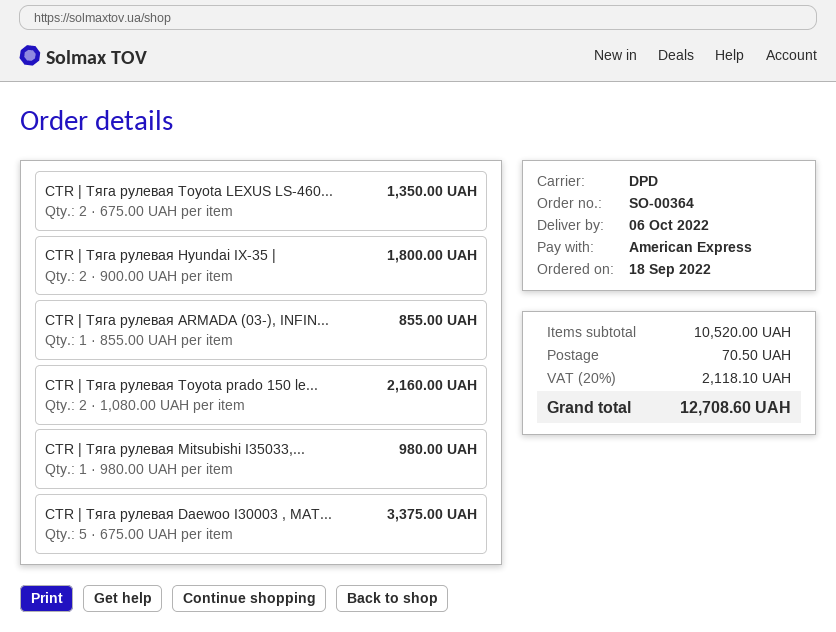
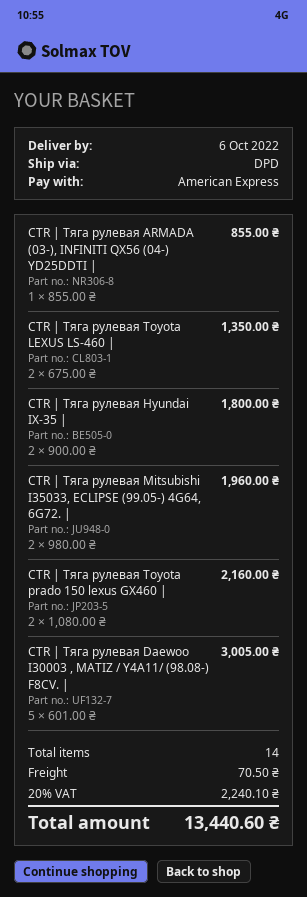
CTR | Тяга рулевая Mitsubishi I35033,...: 1 x 980.00 = 980.00 -> 2 x 980.00 = 1960.00
CTR | Тяга рулевая Daewoo I30003 , MAT...: 5 x 675.00 = 3375.00 -> 5 x 601.00 = 3005.00
tax: 20% = 2118.10 -> 20% = 2240.10
total: 12708.60 -> 13440.60

